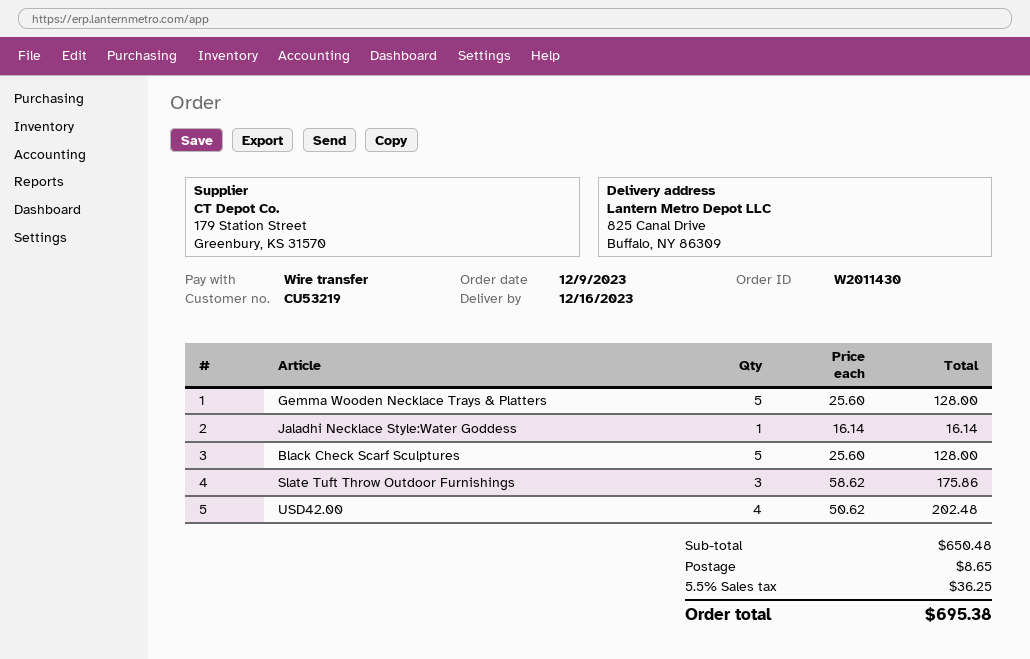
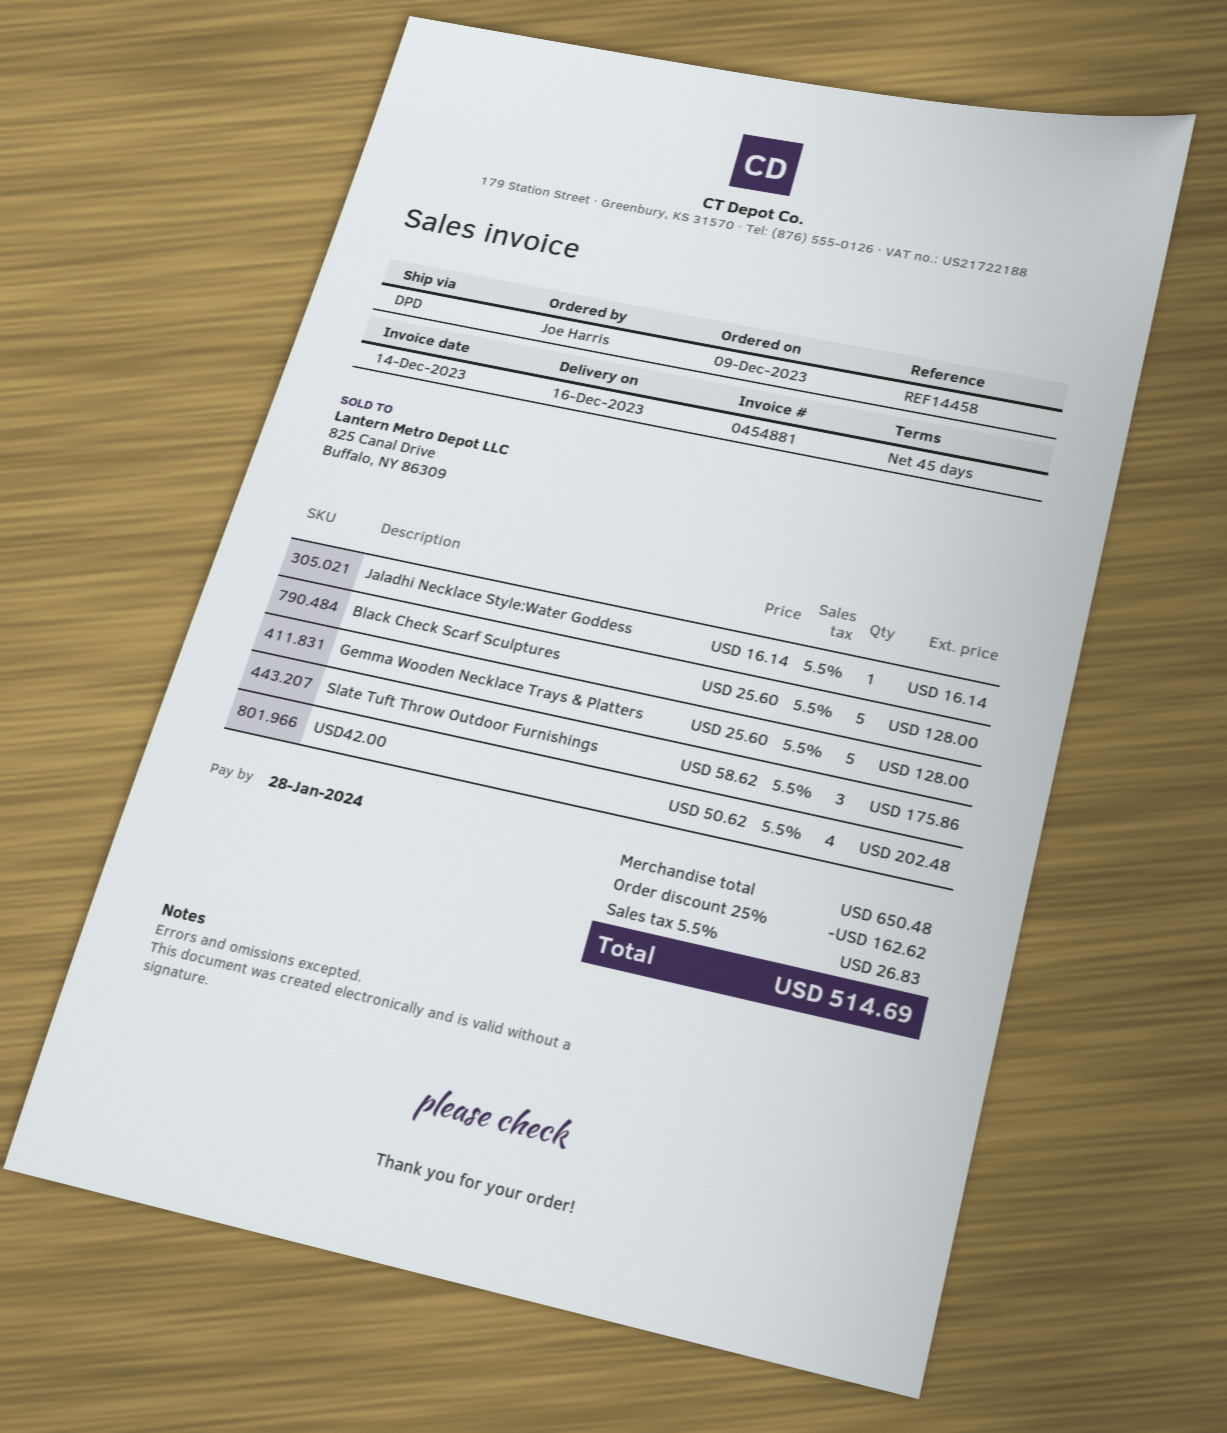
discount: none -> 25% = 162.62
shipping: 8.65 -> none
tax: 5.5% = 36.25 -> 5.5% = 26.83
total: 695.38 -> 514.69

